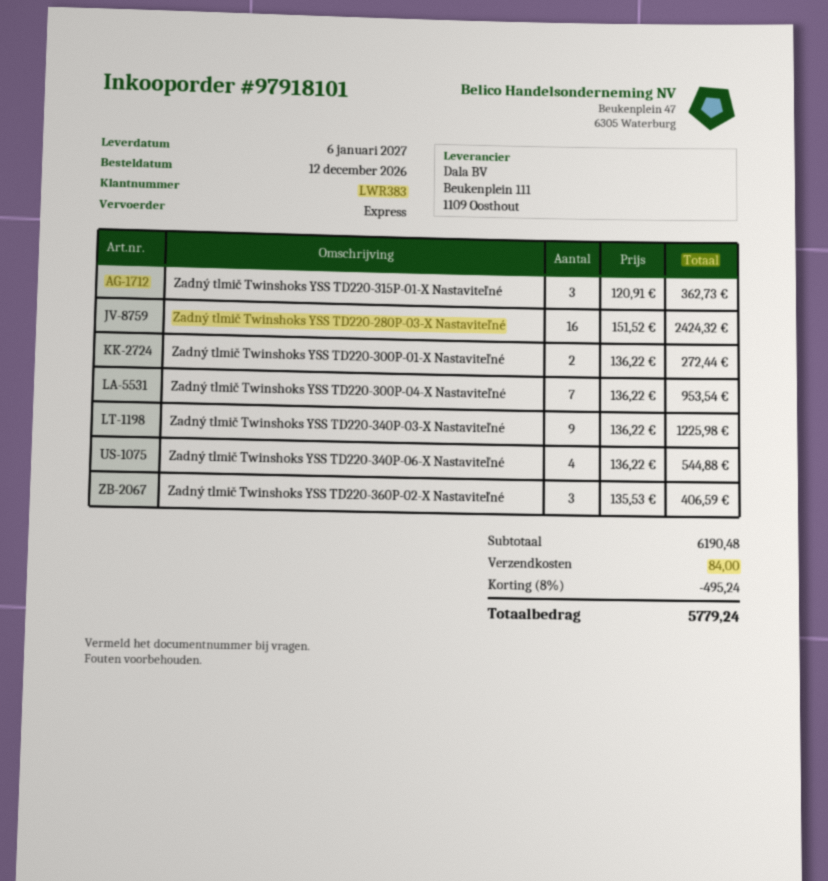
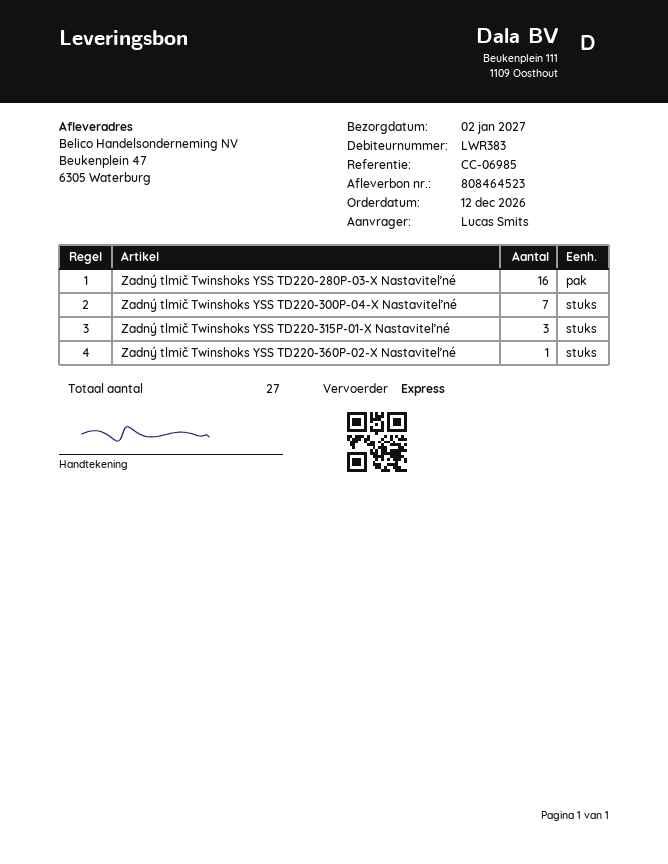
delivery date: 2027-01-06 -> 2027-01-02
Zadný tlmič Twinshoks YSS TD220-300P-01-X Nastaviteľné: 2 -> none
Zadný tlmič Twinshoks YSS TD220-340P-03-X Nastaviteľné: 9 -> none
Zadný tlmič Twinshoks YSS TD220-340P-06-X Nastaviteľné: 4 -> none
Zadný tlmič Twinshoks YSS TD220-360P-02-X Nastaviteľné: 3 -> 1

